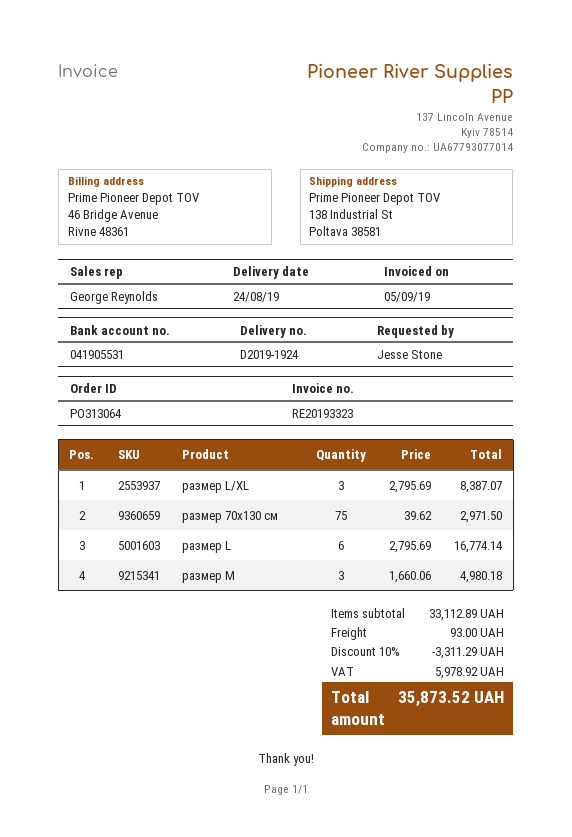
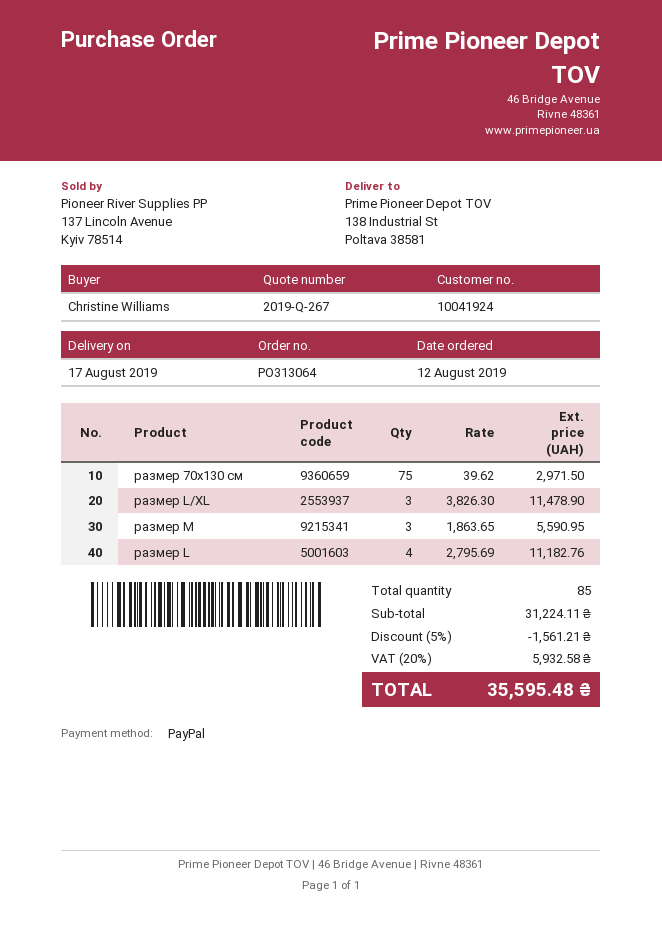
delivery date: 2019-08-24 -> 2019-08-17
ordered by: Jesse Stone -> Christine Williams
размер L/XL: 3 x 2795.69 = 8387.07 -> 3 x 3826.30 = 11478.90
размер L: 6 x 2795.69 = 16774.14 -> 4 x 2795.69 = 11182.76
размер M: 3 x 1660.06 = 4980.18 -> 3 x 1863.65 = 5590.95
subtotal: 33112.89 -> 31224.11
discount: 10% = 3311.29 -> 5% = 1561.21
shipping: 93.00 -> none
tax: 5978.92 -> 5932.58
total: 35873.52 -> 35595.48

